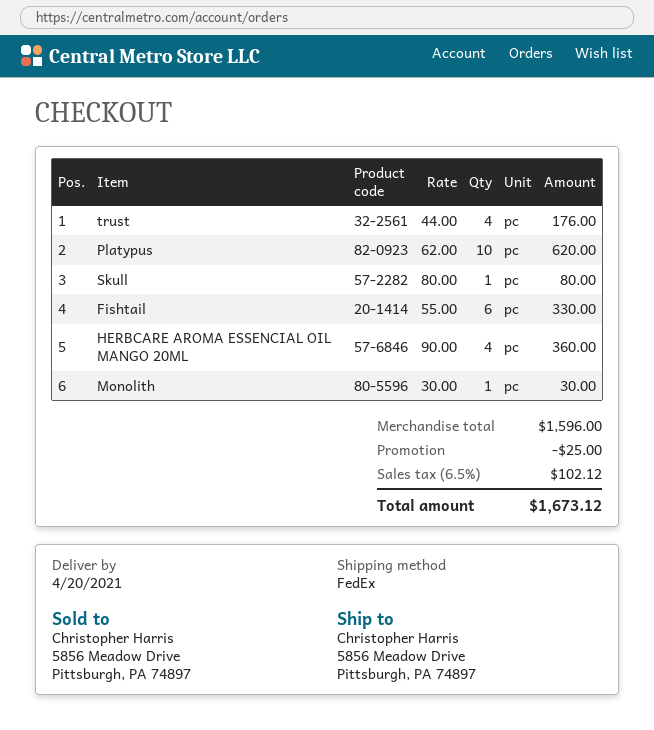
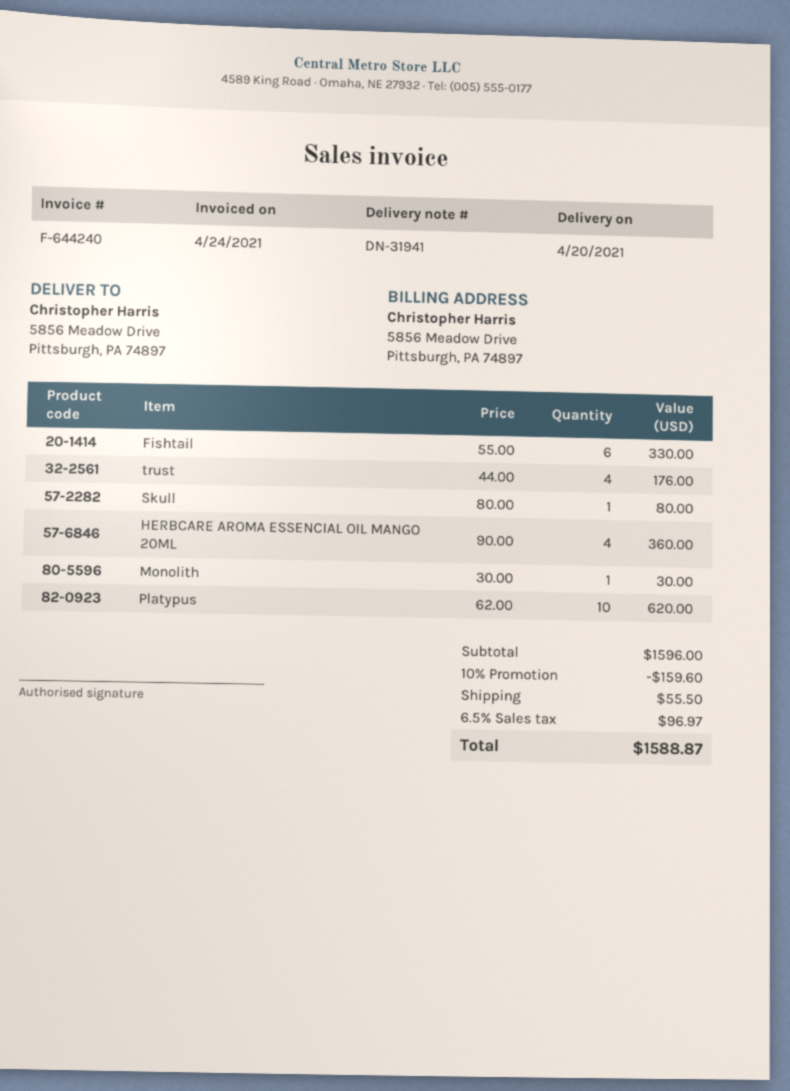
discount: 25.00 -> 159.60
shipping: none -> 55.50
tax: 6.5% = 102.12 -> 6.5% = 96.97
total: 1673.12 -> 1588.87

